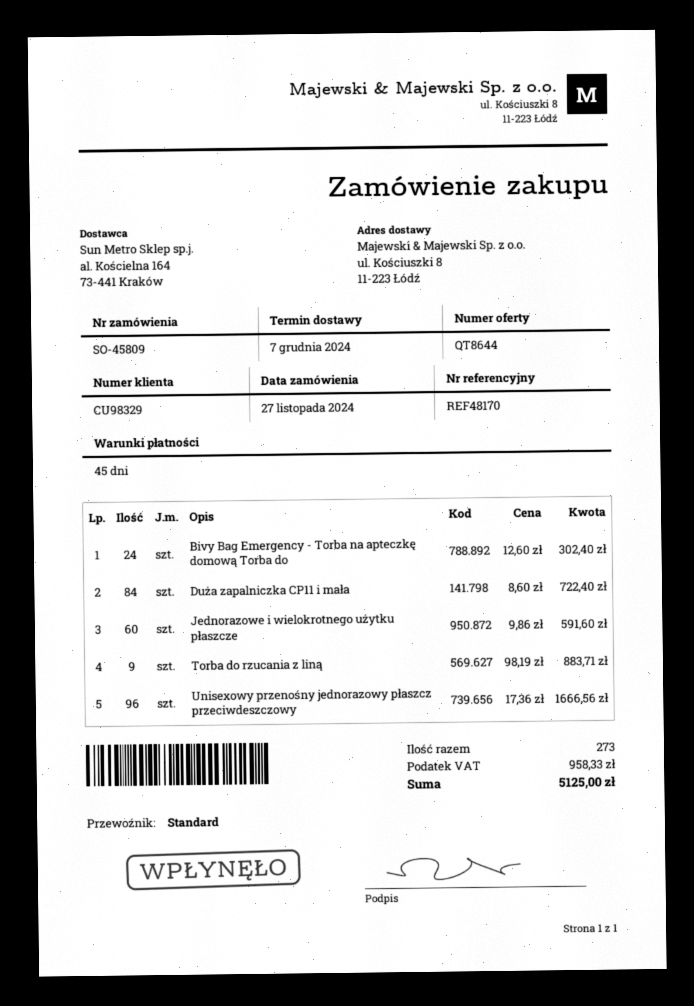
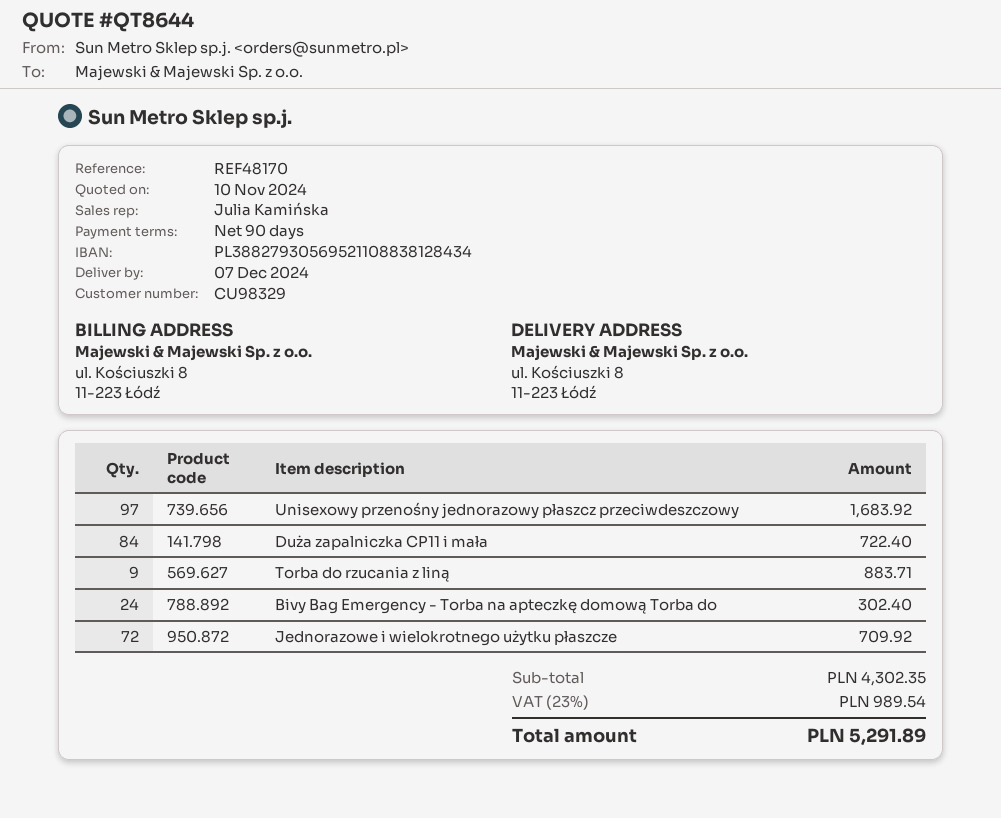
payment terms: 45 days -> 90 days
Jednorazowe i wielokrotnego użytku płaszcze: 60 for 591.60 -> 72 for 709.92
Unisexowy przenośny jednorazowy płaszcz przeciwdeszczowy: 96 for 1666.56 -> 97 for 1683.92
tax: 958.33 -> 989.54
total: 5125.00 -> 5291.89

